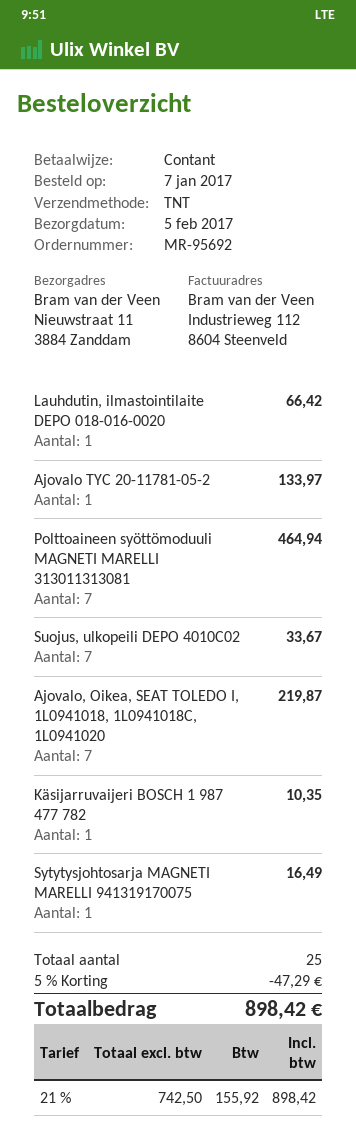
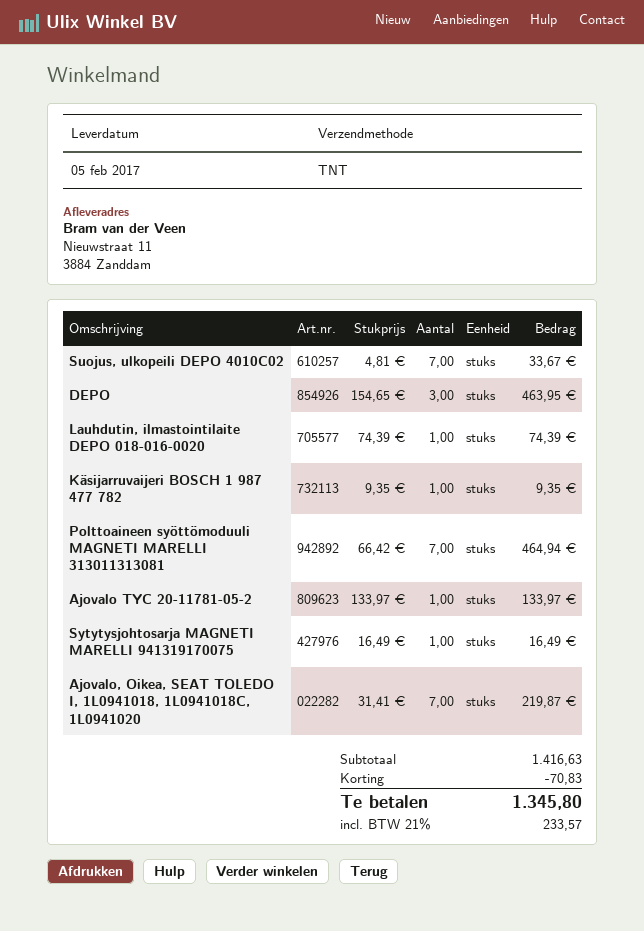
Lauhdutin, ilmastointilaite DEPO 018-016-0020: 1 for 66.42 -> 1 for 74.39
Käsijarruvaijeri BOSCH 1 987 477 782: 1 for 10.35 -> 1 for 9.35
DEPO: none -> 3 for 463.95
discount: 47.29 -> 70.83
tax: 21% = 155.92 -> 21% = 233.57
total: 898.42 -> 1345.80

